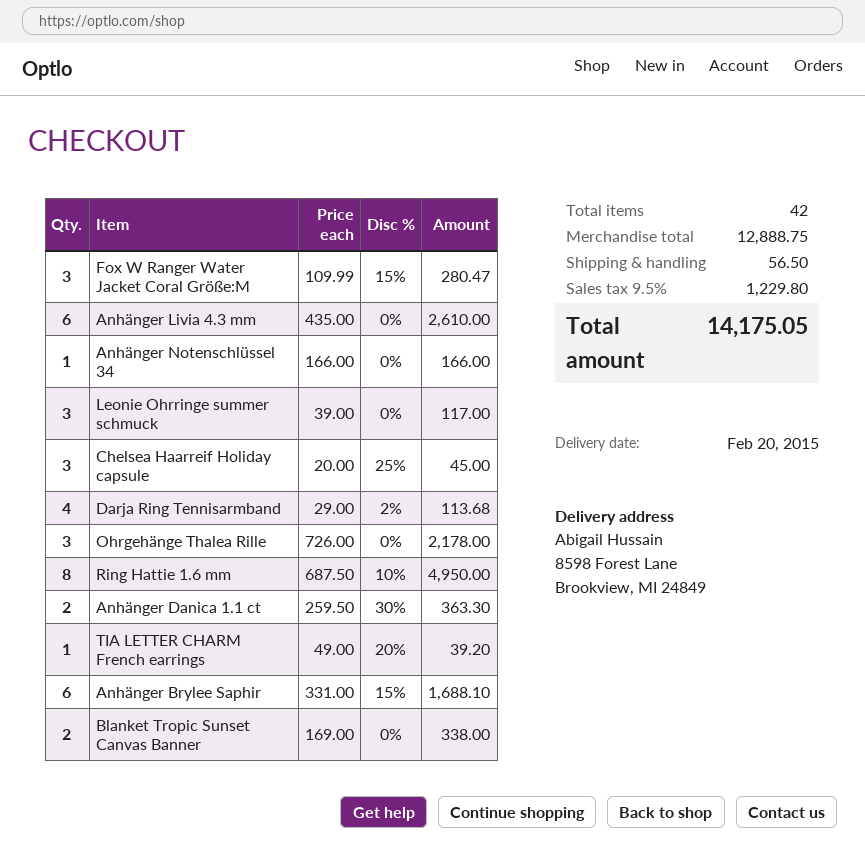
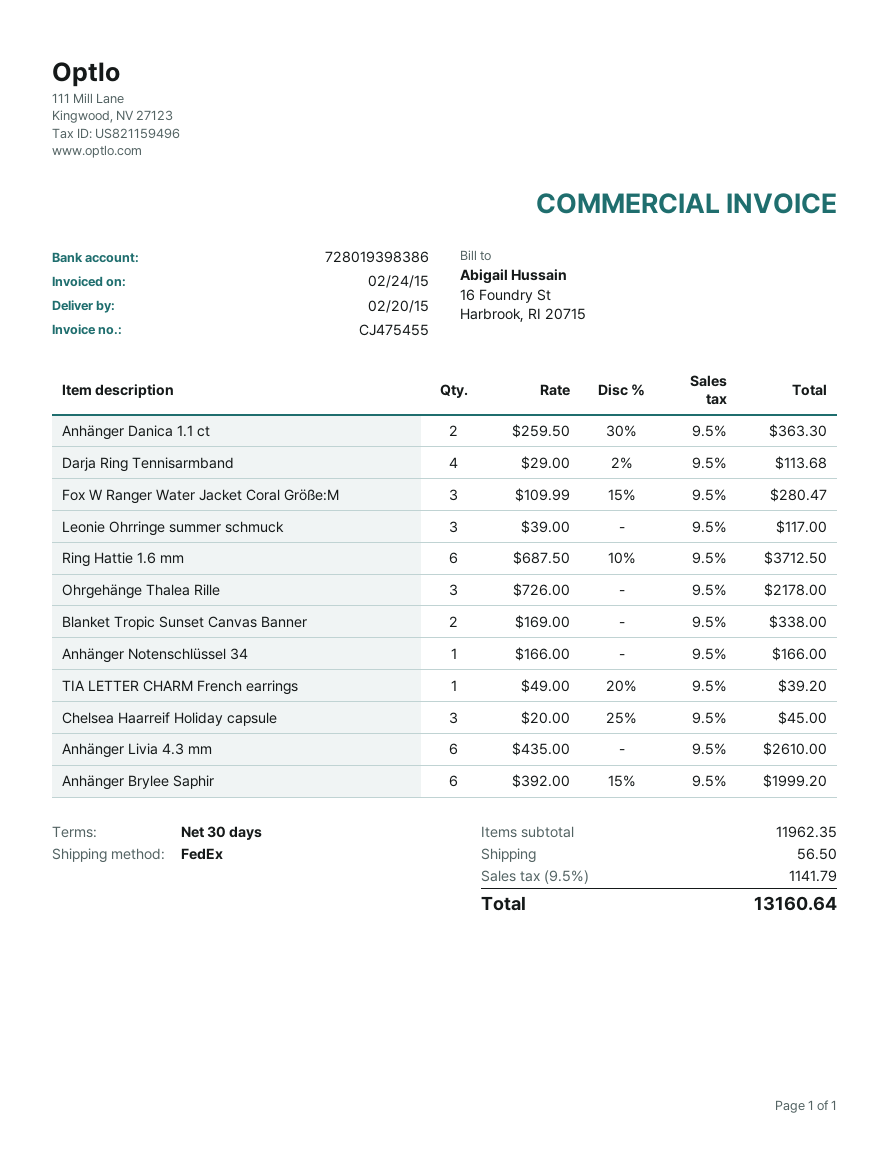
Ring Hattie 1.6 mm: 8 x 687.50 - 10% = 4950.00 -> 6 x 687.50 - 10% = 3712.50
Anhänger Brylee Saphir: 6 x 331.00 - 15% = 1688.10 -> 6 x 392.00 - 15% = 1999.20
subtotal: 12888.75 -> 11962.35
tax: 9.5% = 1229.80 -> 9.5% = 1141.79
total: 14175.05 -> 13160.64

